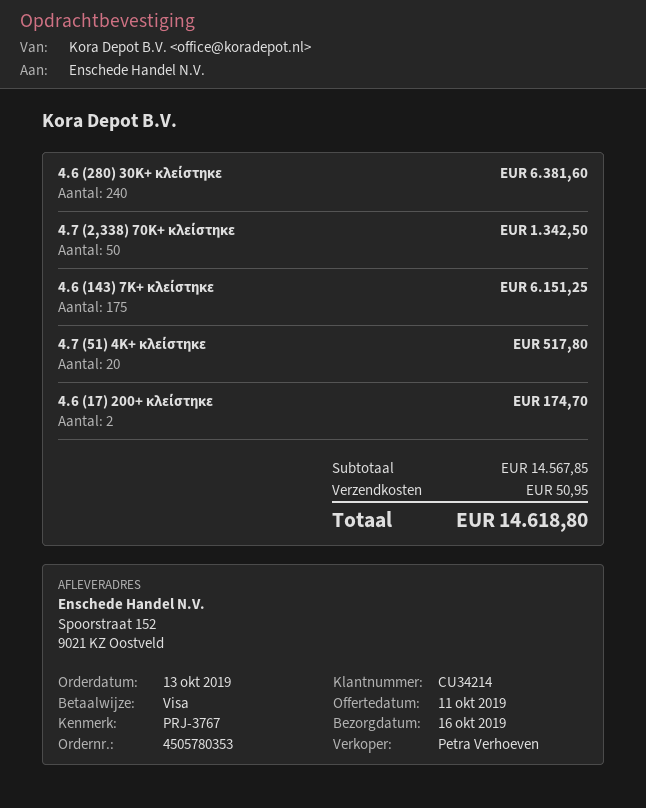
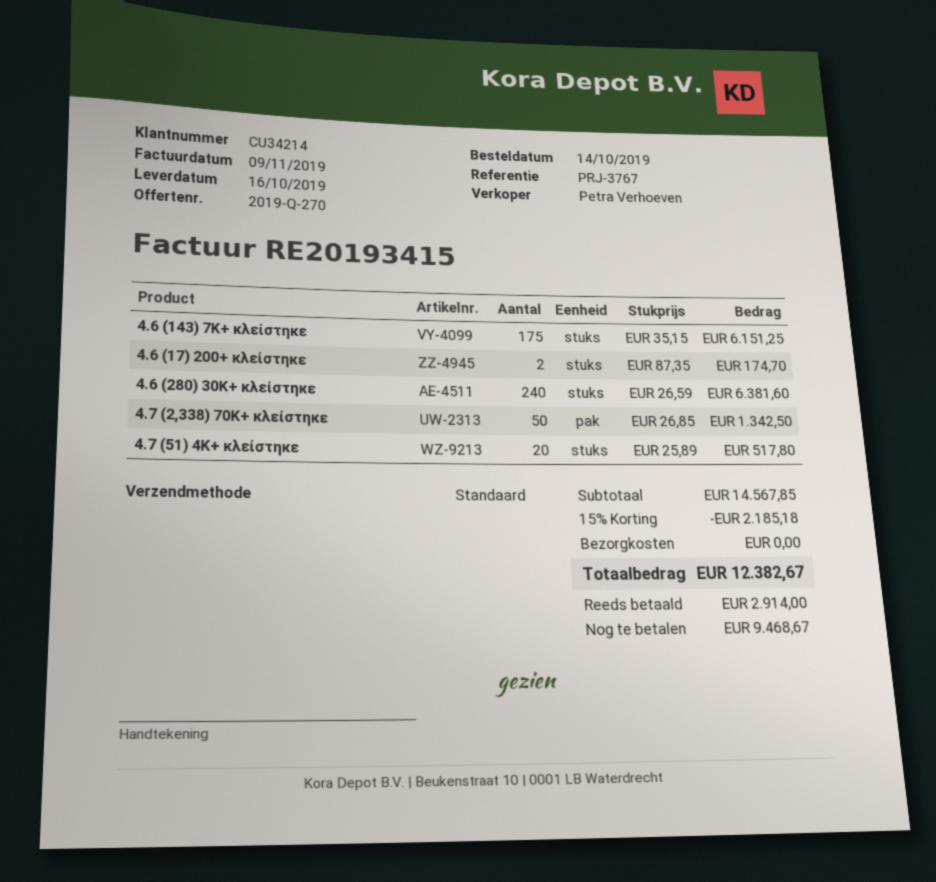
order date: 2019-10-13 -> 2019-10-14
discount: none -> 15% = 2185.18
shipping: 50.95 -> 0.00
total: 14618.80 -> 12382.67

